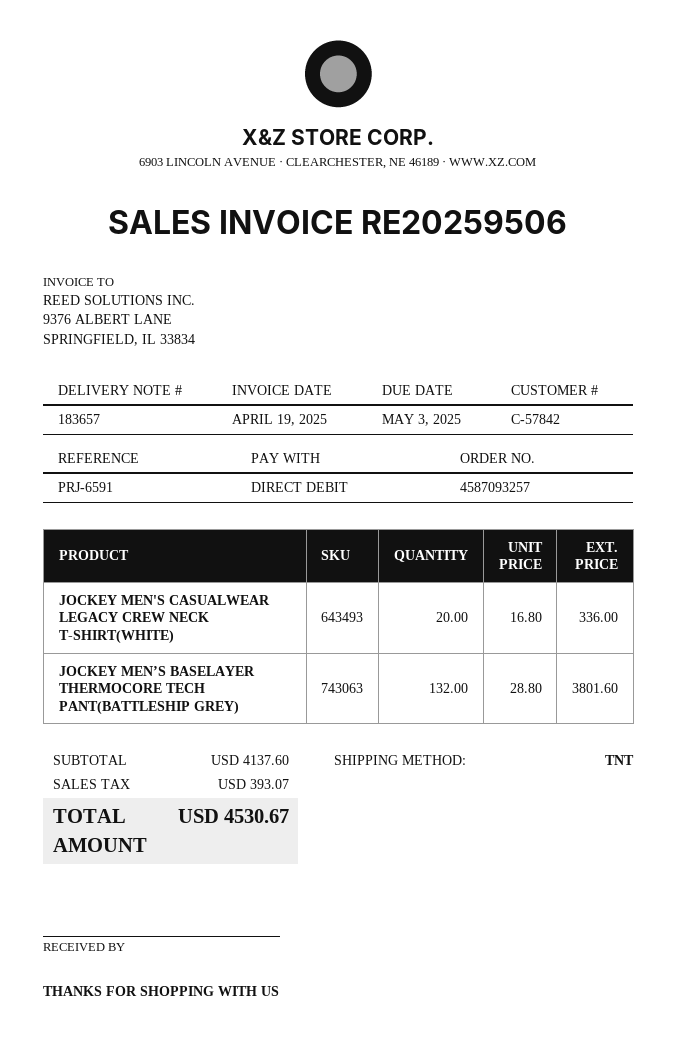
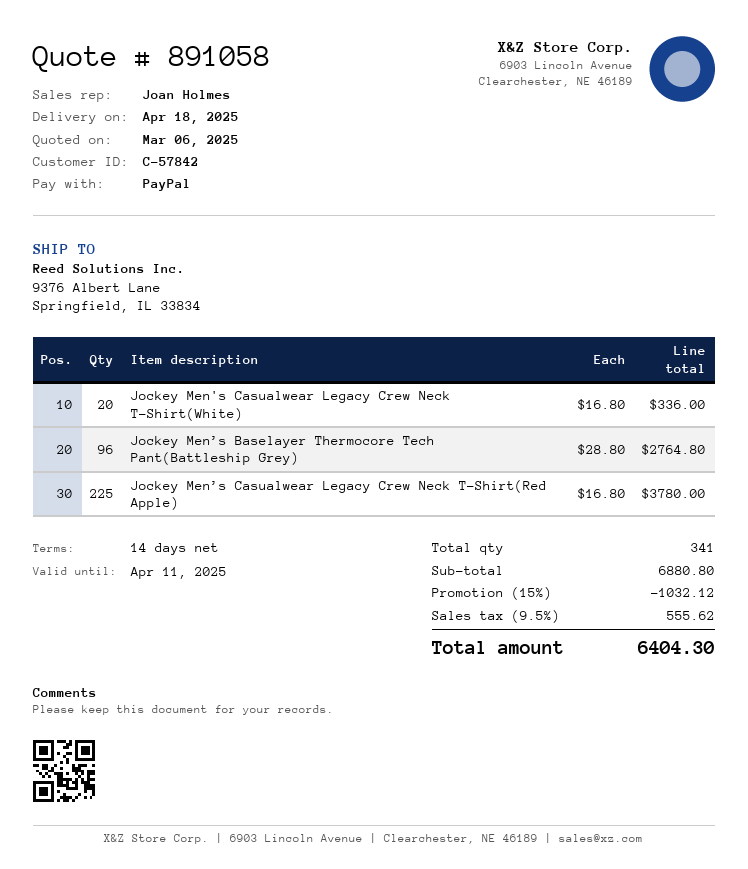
payment method: direct debit -> PayPal
JOCKEY MEN’S BASELAYER THERMOCORE TECH PANT(BATTLESHIP GREY): 132 x 28.80 = 3801.60 -> 96 x 28.80 = 2764.80
Jockey Men’s Casualwear Legacy Crew Neck T-Shirt(Red Apple): none -> 225 x 16.80 = 3780.00
subtotal: 4137.60 -> 6880.80
discount: none -> 15% = 1032.12
tax: 393.07 -> 555.62
total: 4530.67 -> 6404.30

